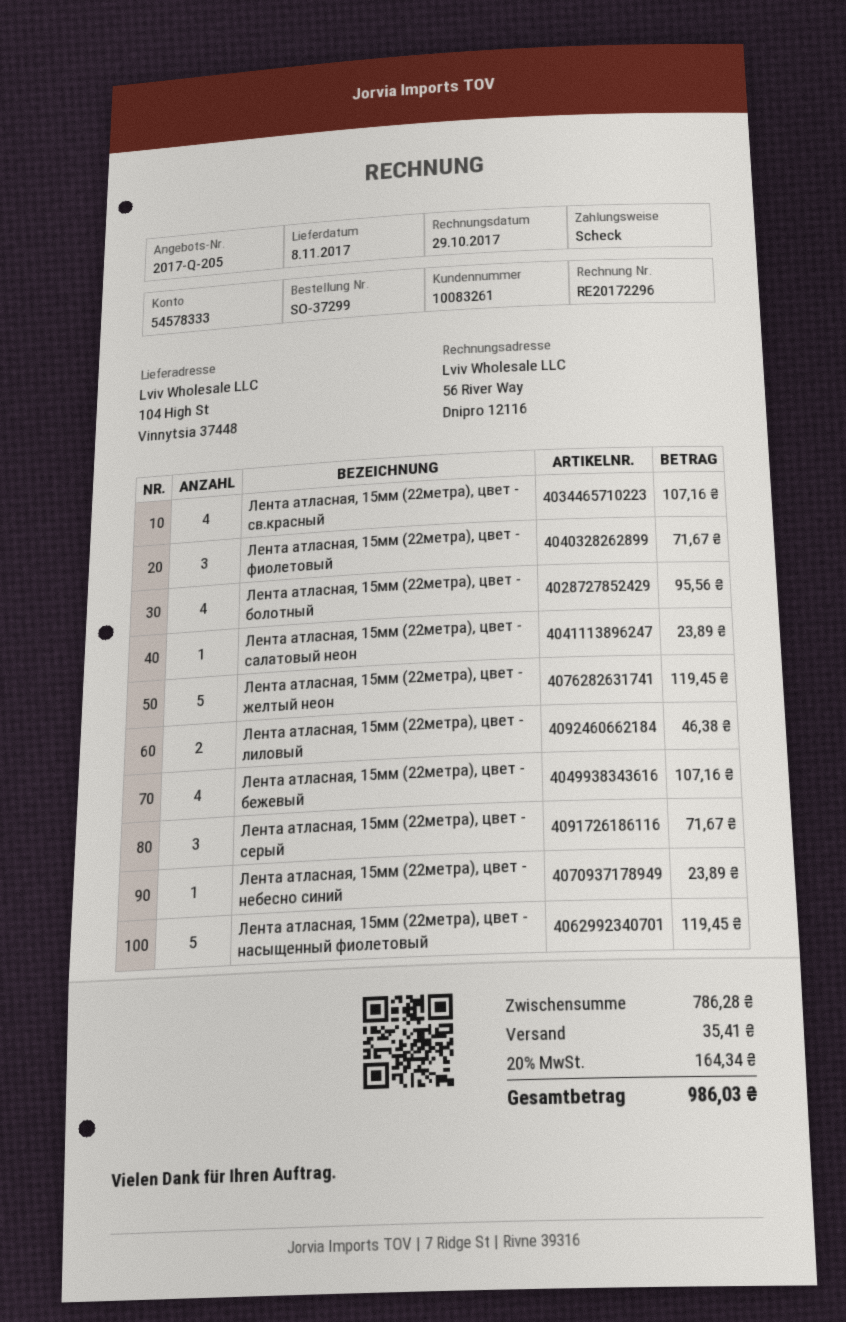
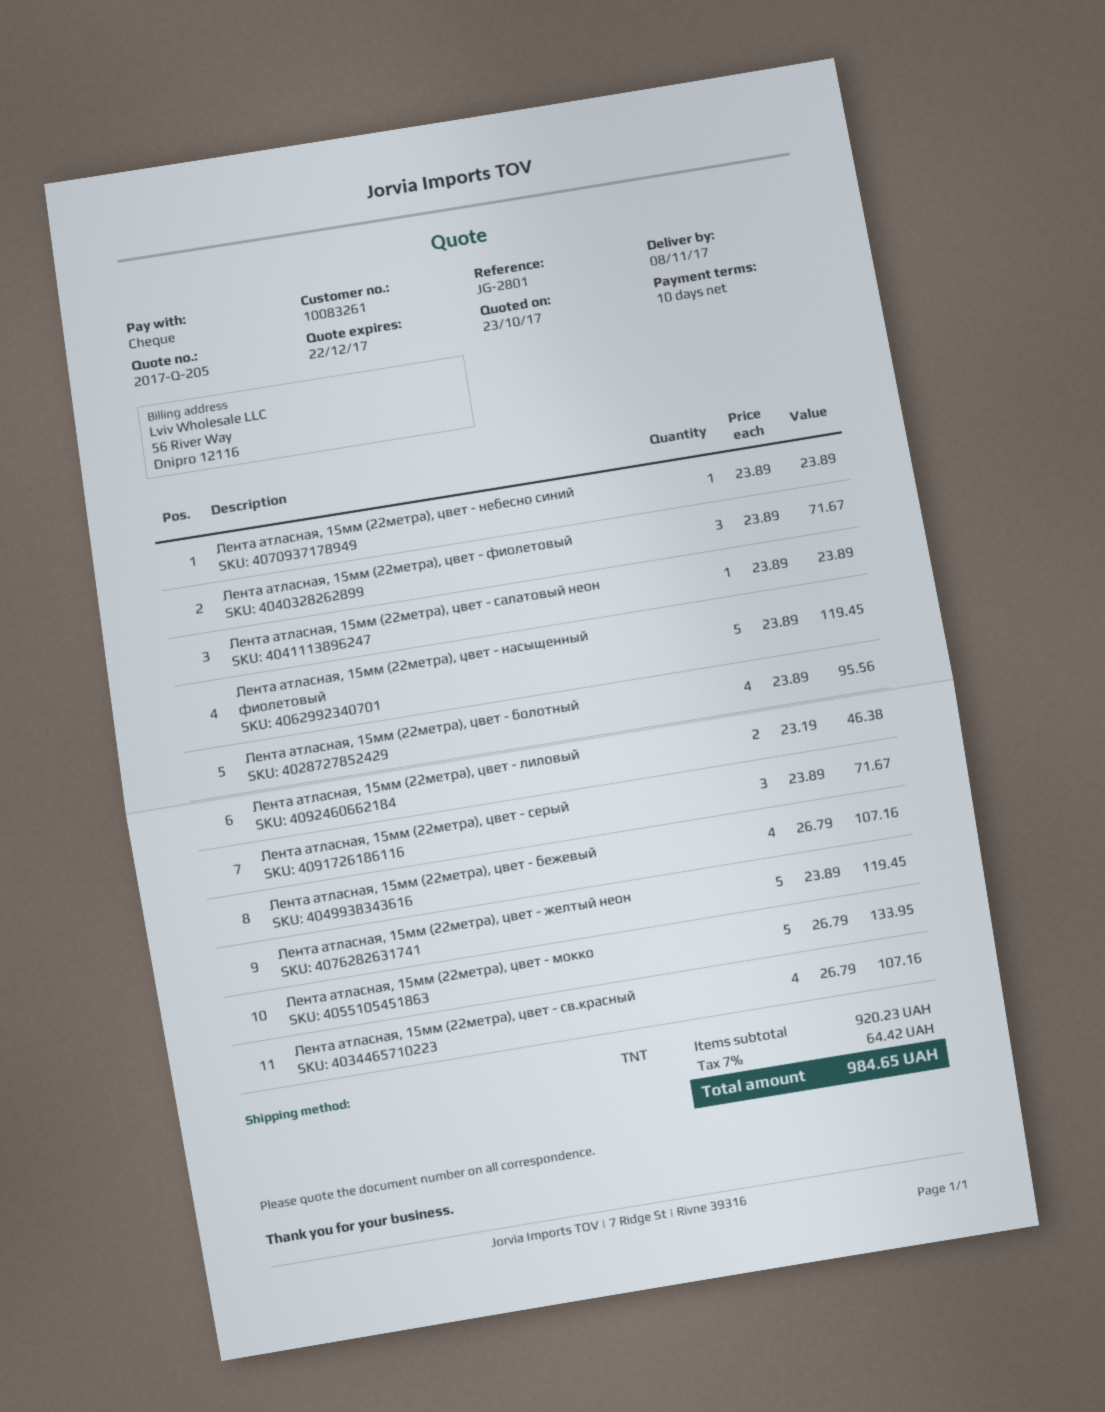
Лента атласная, 15мм (22метра), цвет - мокко: none -> 5 for 133.95
subtotal: 786.28 -> 920.23
shipping: 35.41 -> none
tax: 20% = 164.34 -> 7% = 64.42
total: 986.03 -> 984.65

